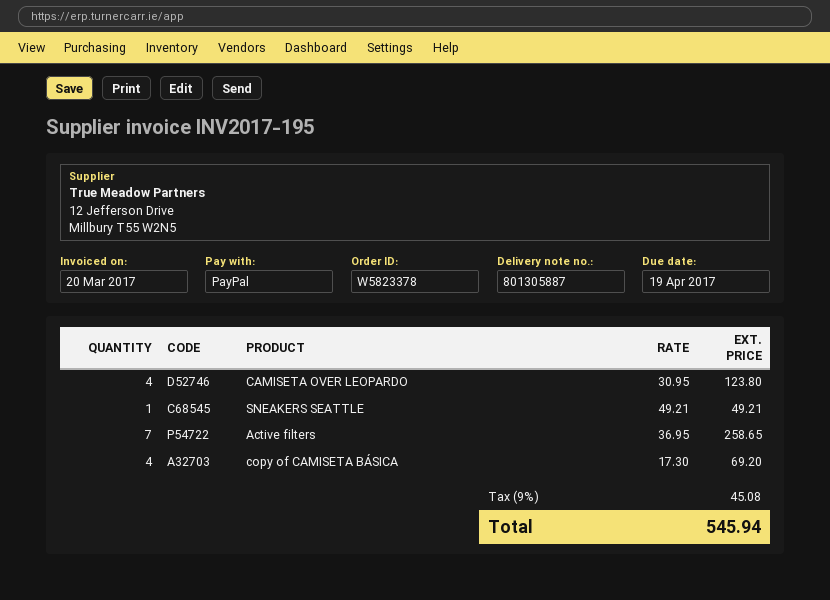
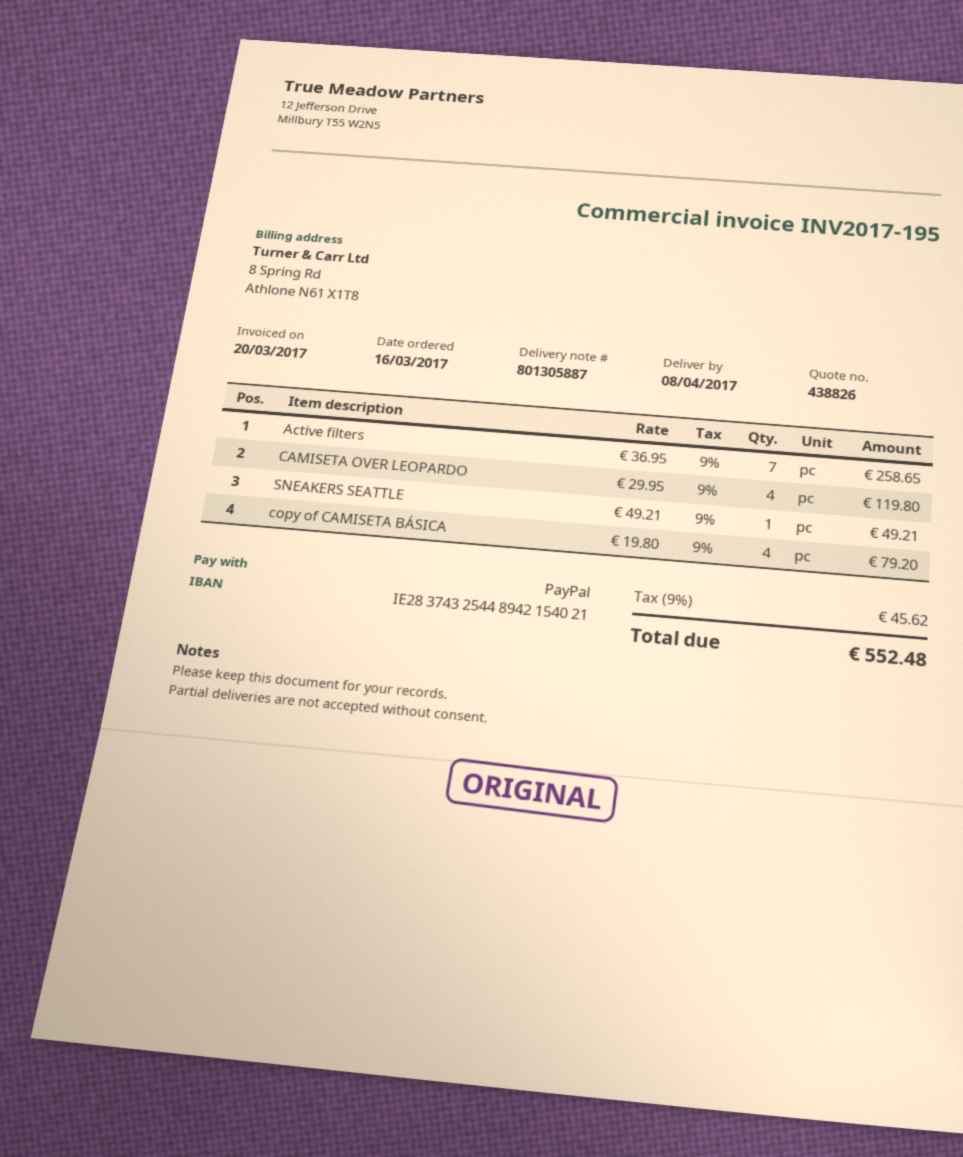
CAMISETA OVER LEOPARDO: 4 x 30.95 = 123.80 -> 4 x 29.95 = 119.80
copy of CAMISETA BÁSICA: 4 x 17.30 = 69.20 -> 4 x 19.80 = 79.20
tax: 9% = 45.08 -> 9% = 45.62
total: 545.94 -> 552.48

